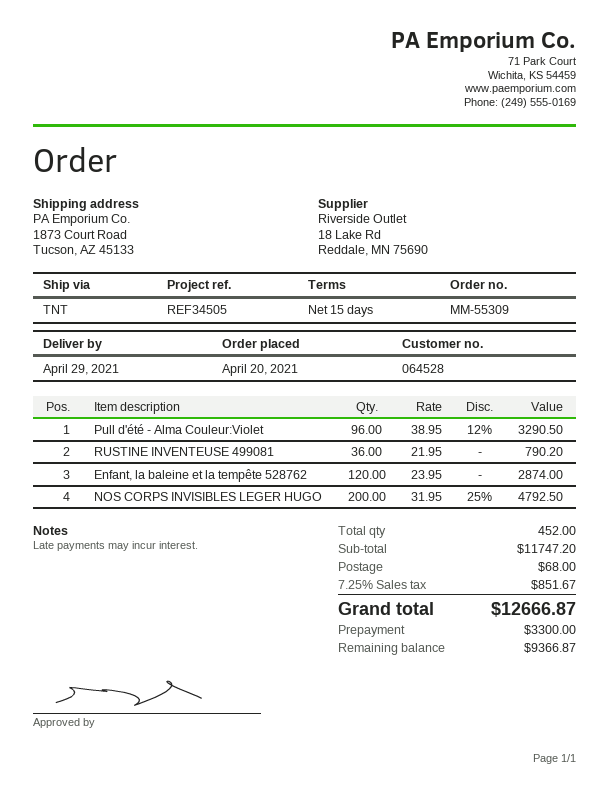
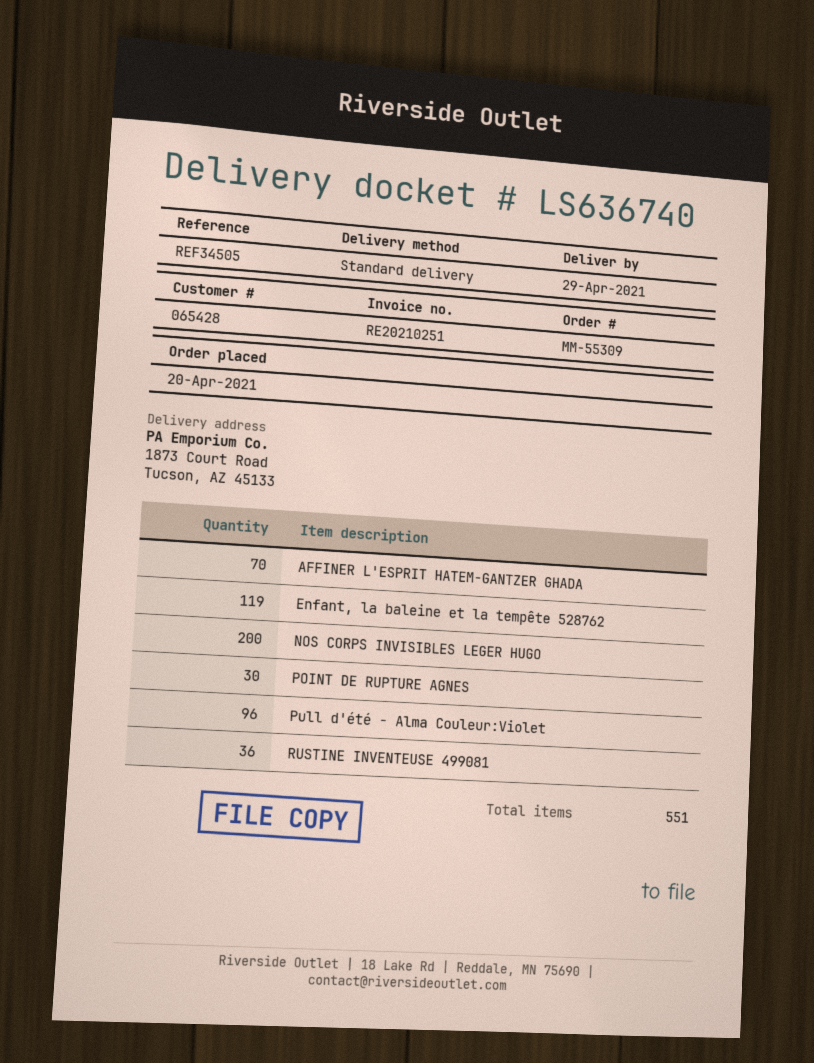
customer number: 064528 -> 065428
shipping method: TNT -> standard
Enfant, la baleine et la tempête 528762: 120 -> 119
AFFINER L'ESPRIT HATEM-GANTZER GHADA: none -> 70
POINT DE RUPTURE AGNES: none -> 30
total quantity: 452 -> 551

